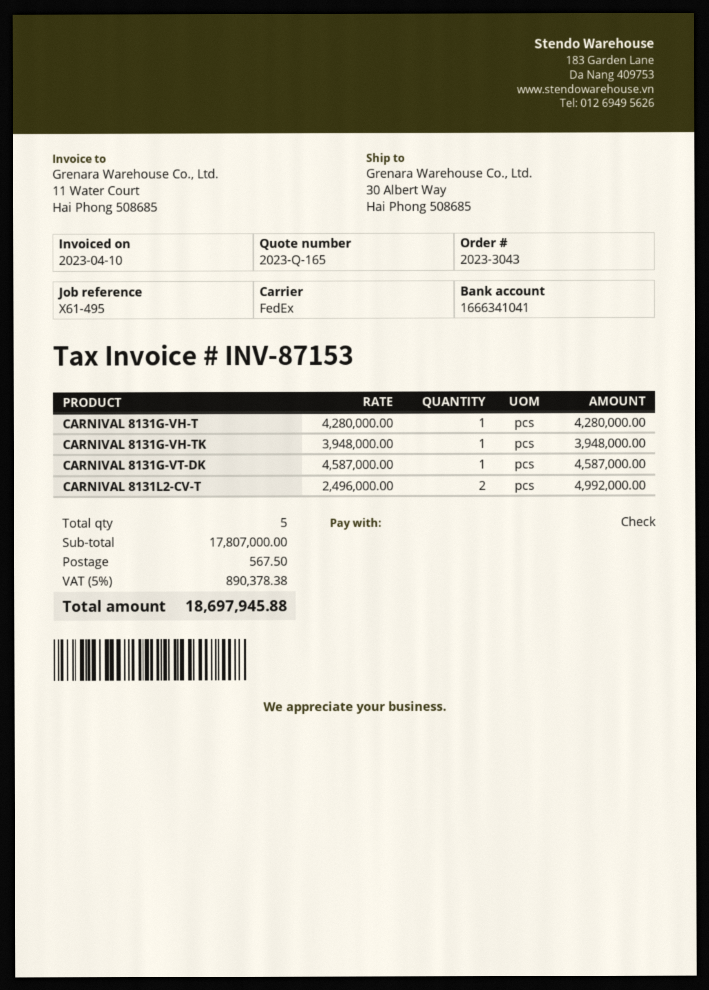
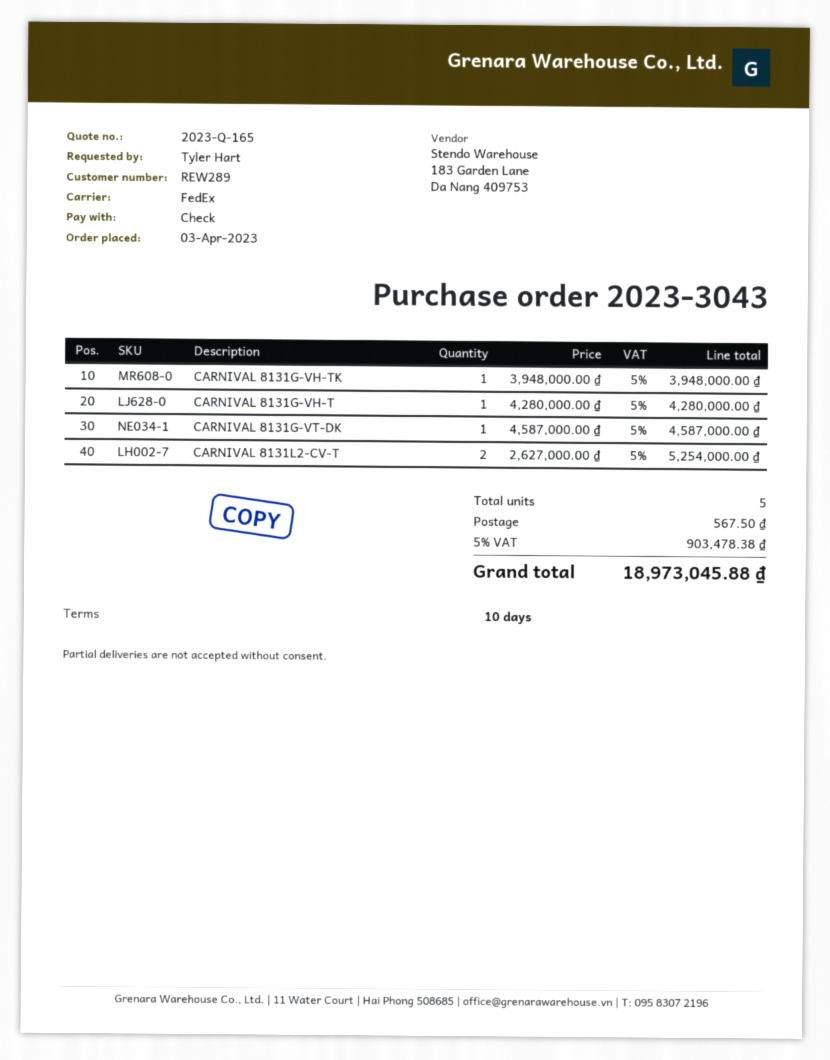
CARNIVAL 8131L2-CV-T: 2 x 2496000.00 = 4992000.00 -> 2 x 2627000.00 = 5254000.00
tax: 5% = 890378.38 -> 5% = 903478.38
total: 18697945.88 -> 18973045.88

